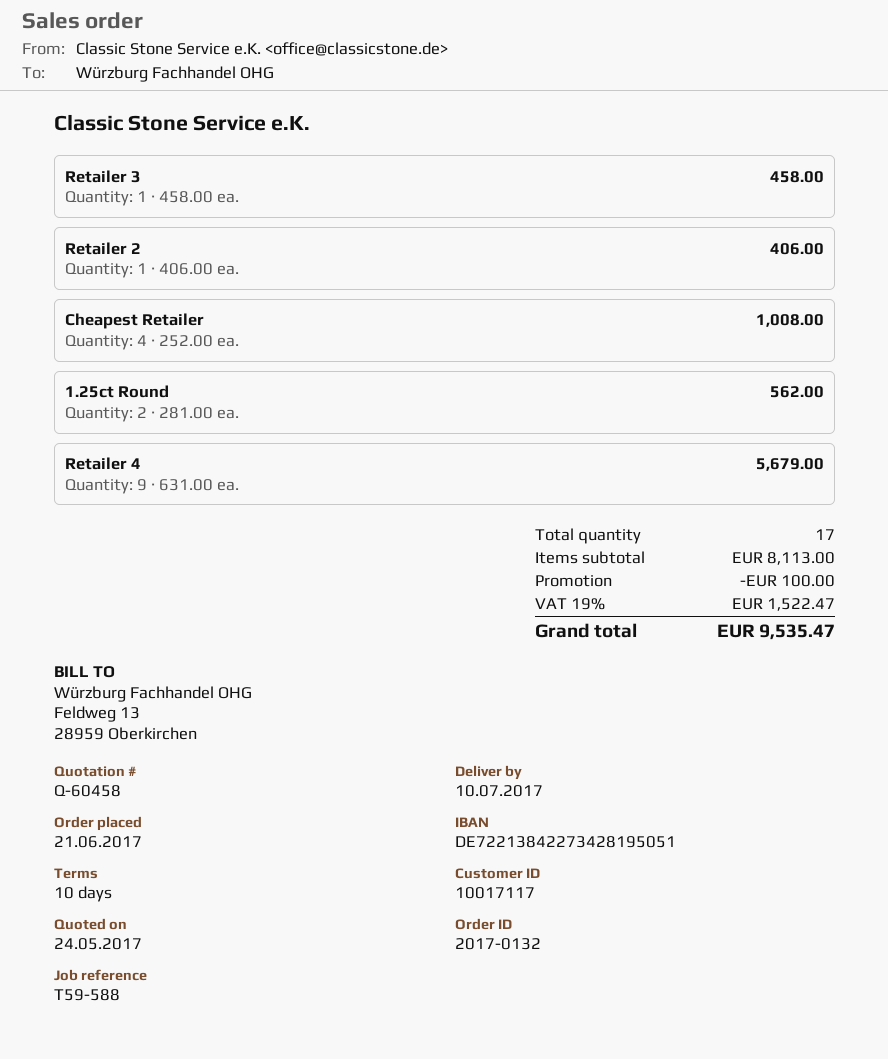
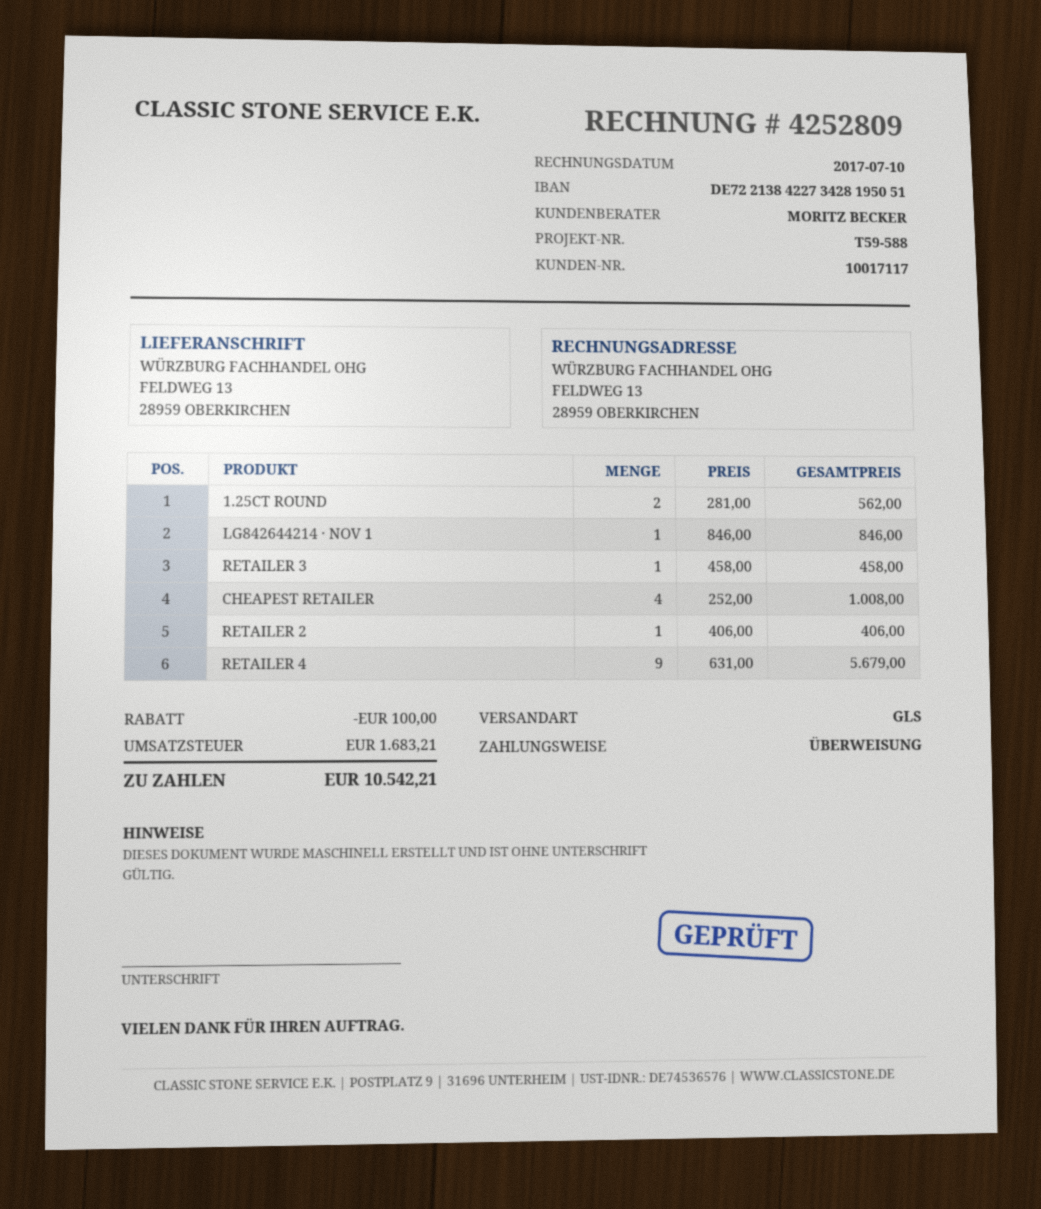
LG842644214 · NOV 1: none -> 1 x 846.00 = 846.00
tax: 1522.47 -> 1683.21
total: 9535.47 -> 10542.21

